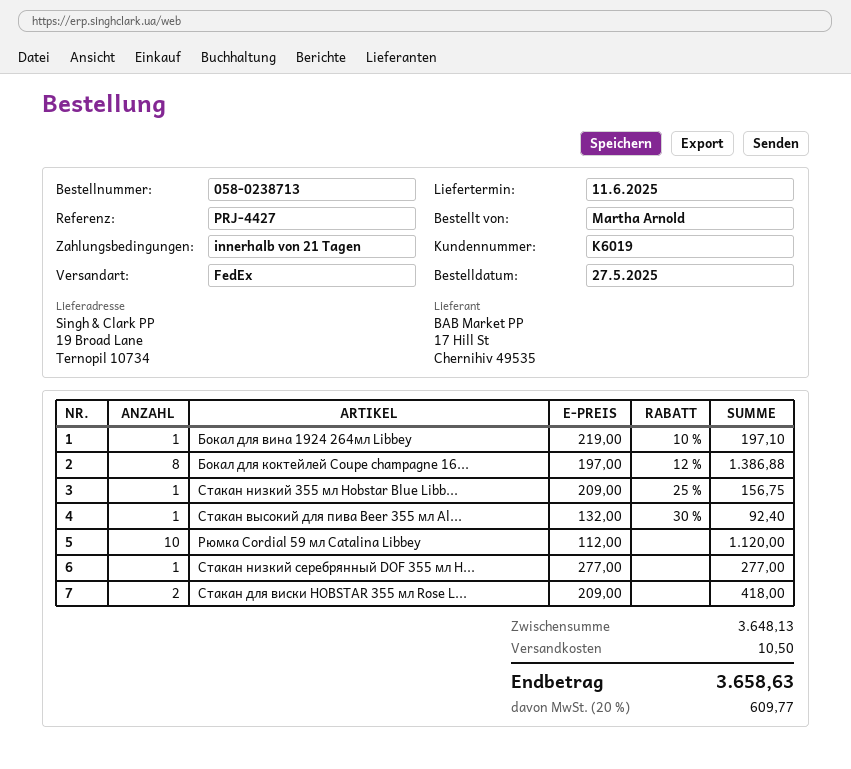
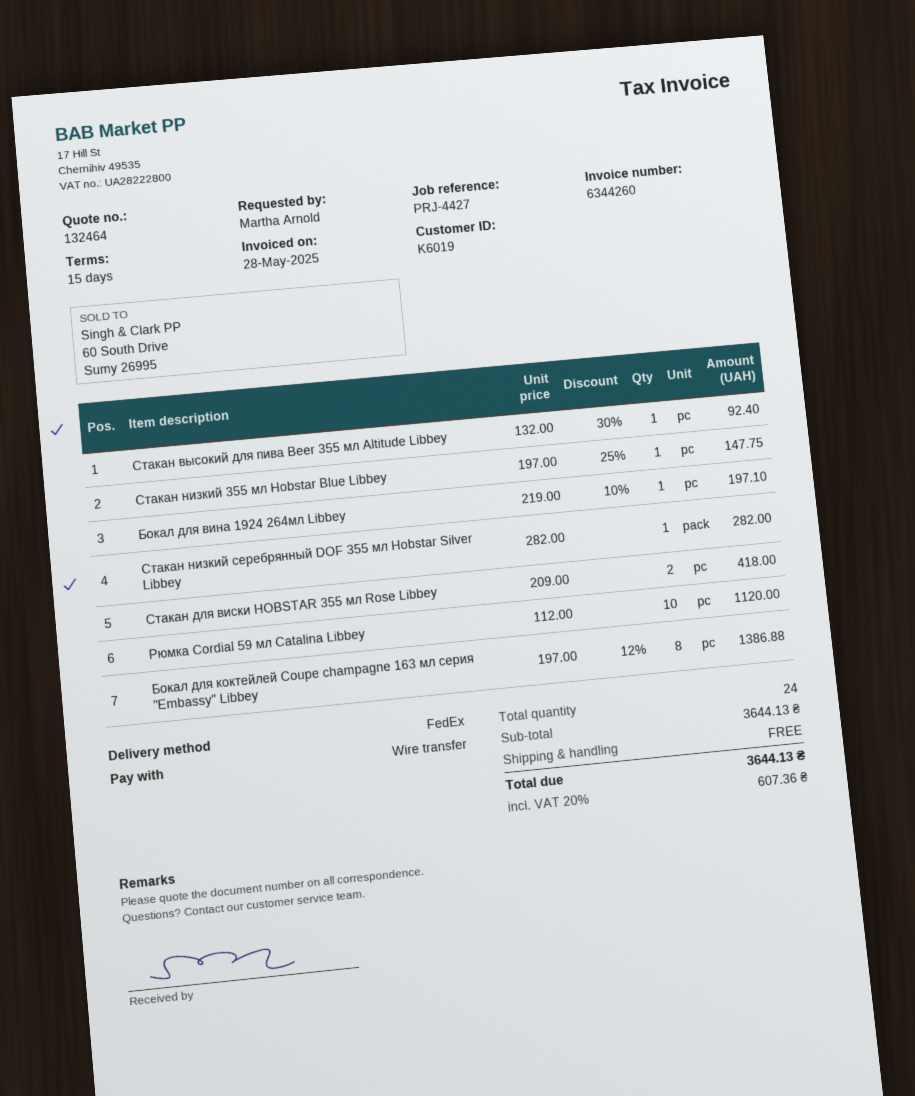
payment terms: 21 days -> 15 days
Стакан низкий 355 мл Hobstar Blue Libb...: 1 x 209.00 - 25% = 156.75 -> 1 x 197.00 - 25% = 147.75
Стакан низкий серебрянный DOF 355 мл H...: 1 x 277.00 = 277.00 -> 1 x 282.00 = 282.00
subtotal: 3648.13 -> 3644.13
shipping: 10.50 -> 0.00
tax: 20% = 609.77 -> 20% = 607.36
total: 3658.63 -> 3644.13

